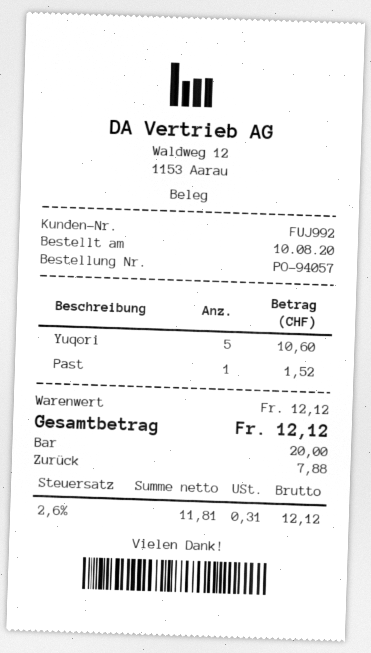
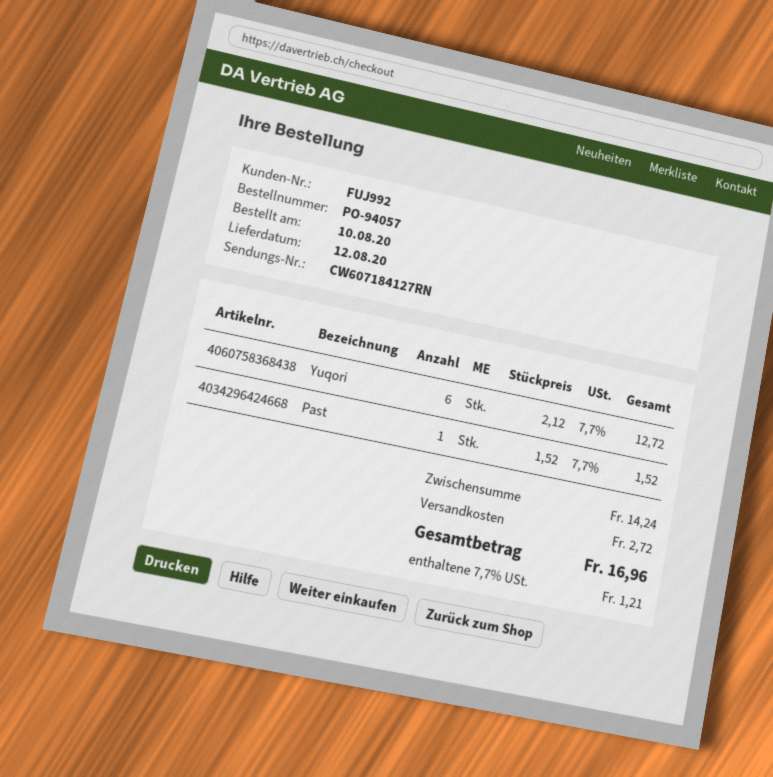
Yuqori: 5 for 10.60 -> 6 for 12.72
subtotal: 12.12 -> 14.24
shipping: none -> 2.72
tax: 2.6% = 0.31 -> 7.7% = 1.21
total: 12.12 -> 16.96

